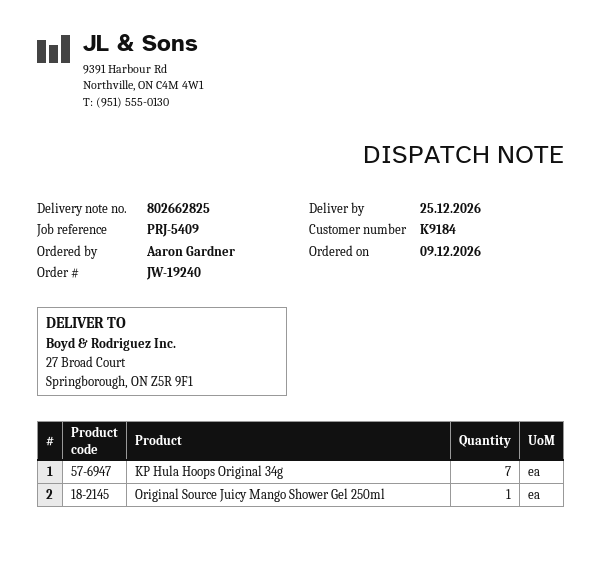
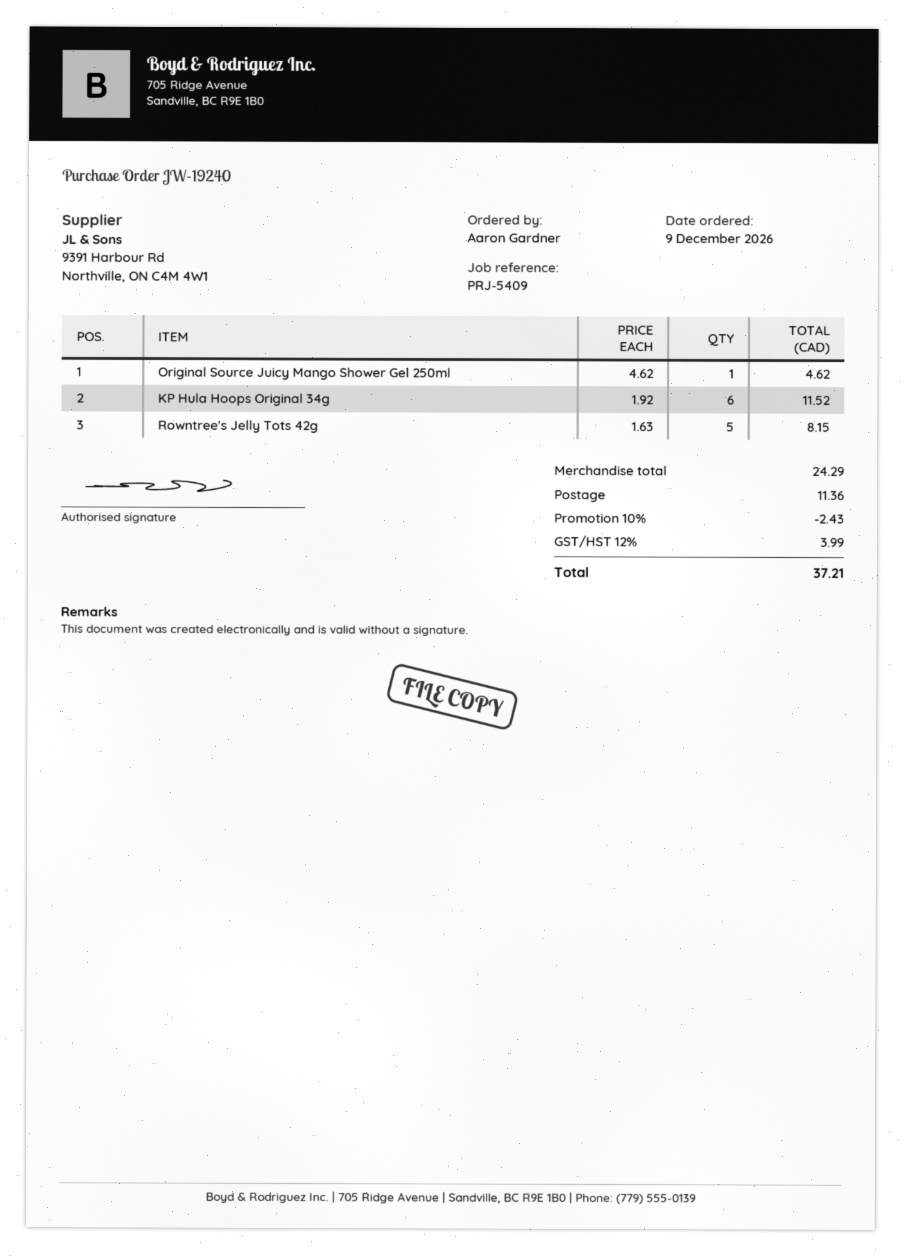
KP Hula Hoops Original 34g: 7 -> 6
Rowntree's Jelly Tots 42g: none -> 5

